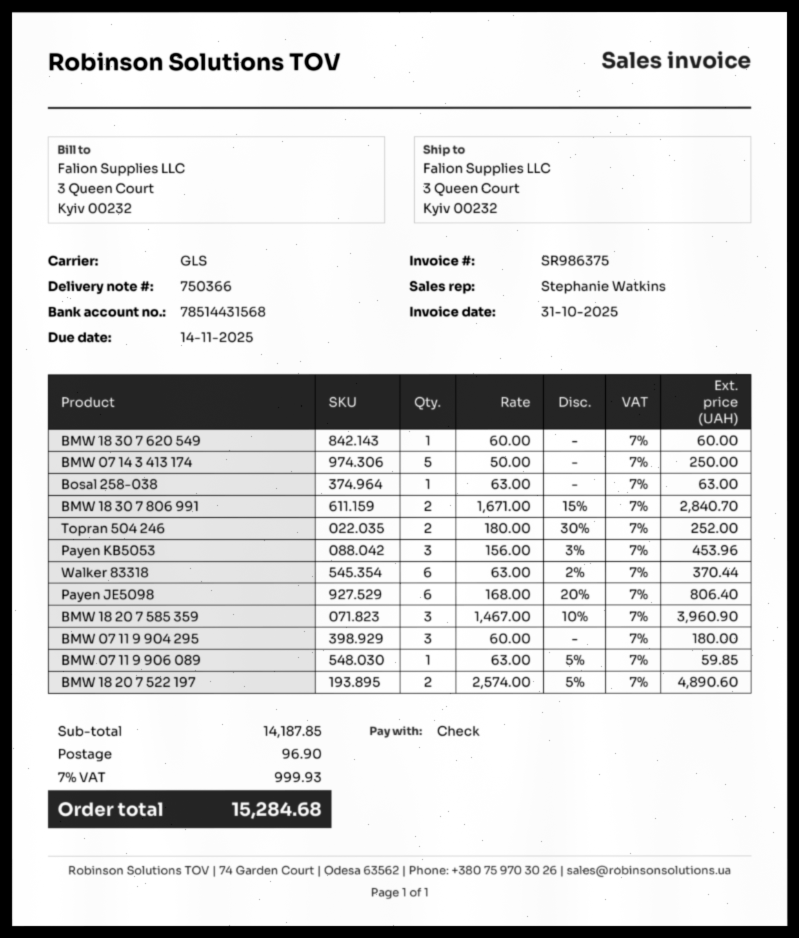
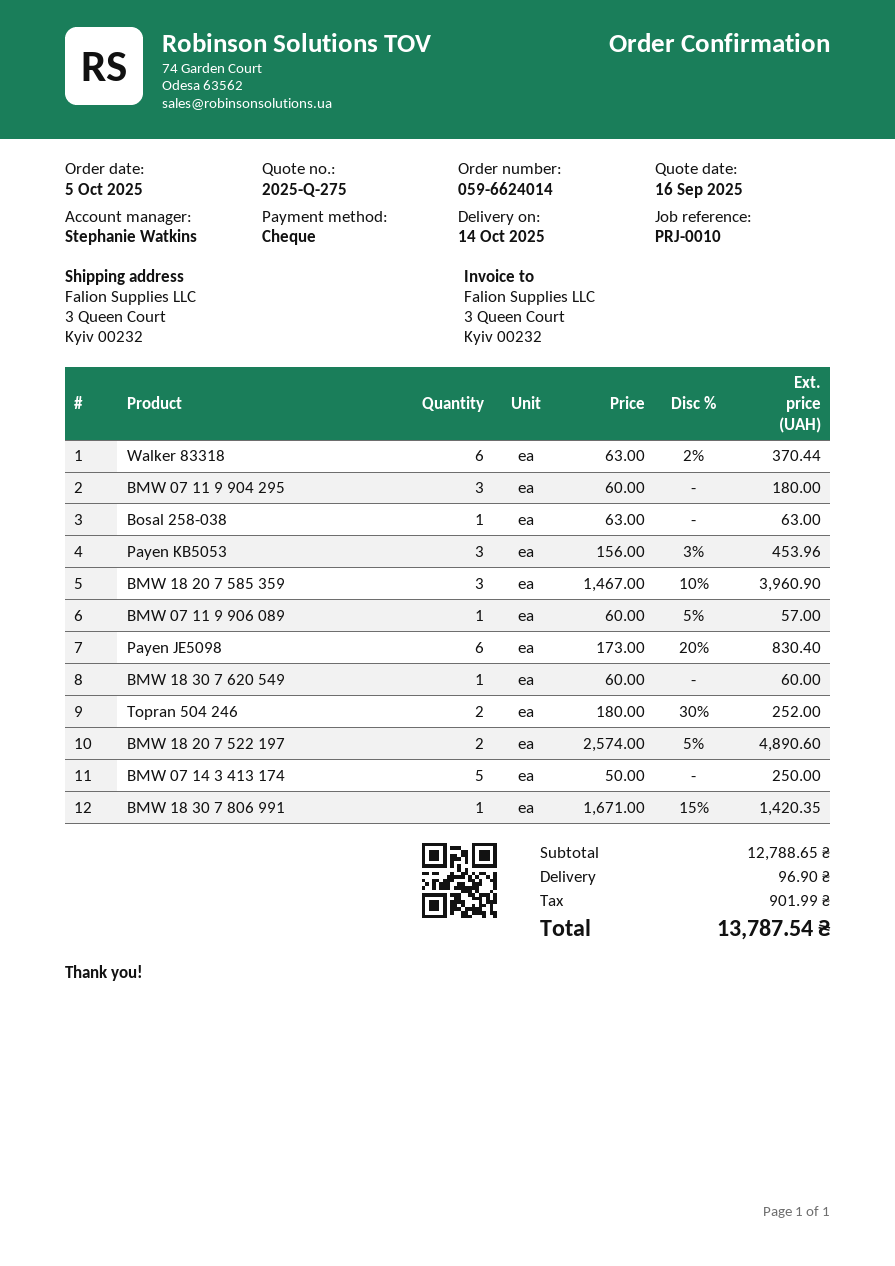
BMW 18 30 7 806 991: 2 x 1671.00 - 15% = 2840.70 -> 1 x 1671.00 - 15% = 1420.35
Payen JE5098: 6 x 168.00 - 20% = 806.40 -> 6 x 173.00 - 20% = 830.40
BMW 07 11 9 906 089: 1 x 63.00 - 5% = 59.85 -> 1 x 60.00 - 5% = 57.00
subtotal: 14187.85 -> 12788.65
tax: 999.93 -> 901.99
total: 15284.68 -> 13787.54

